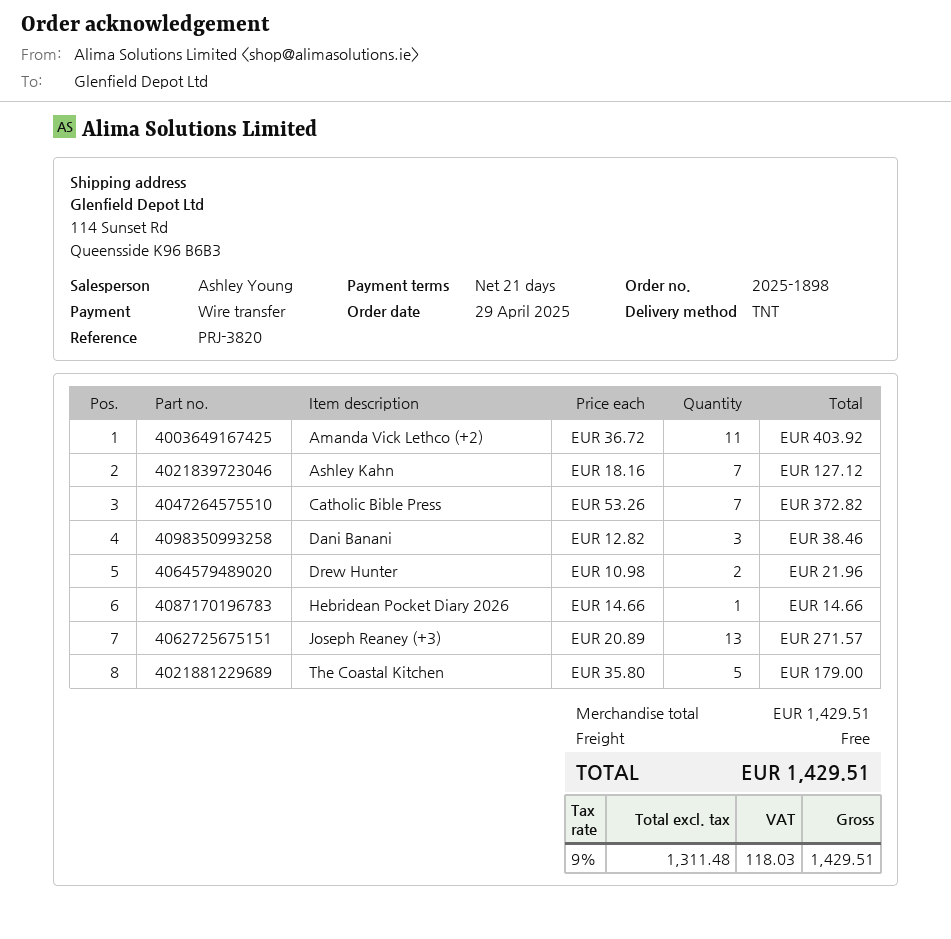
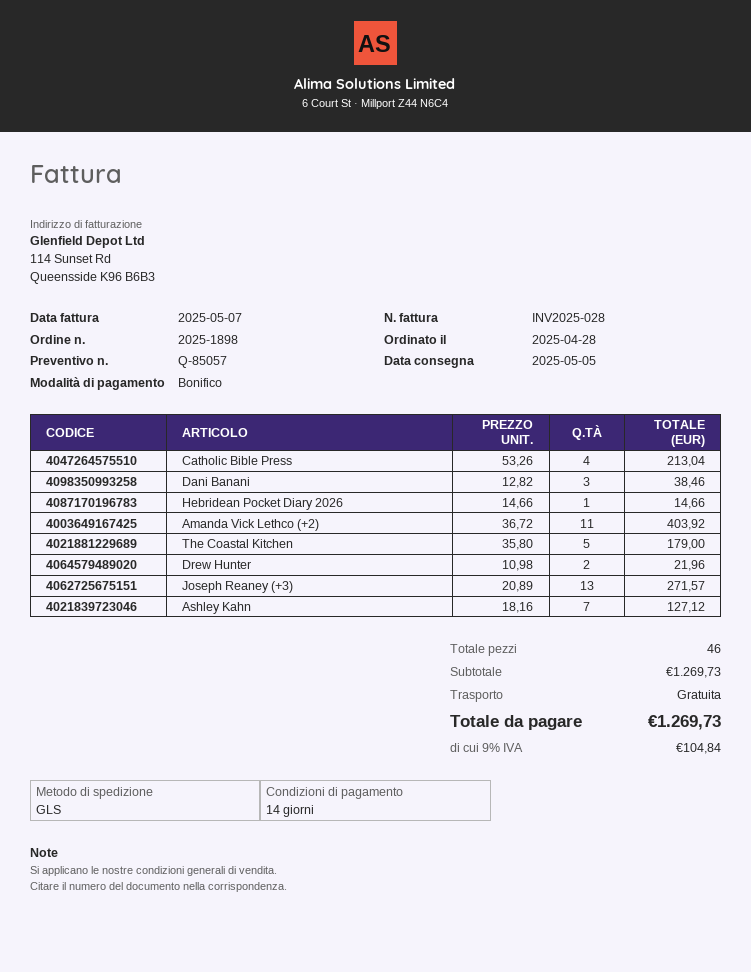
order date: 2025-04-29 -> 2025-04-28
payment terms: 21 days -> 14 days
shipping method: TNT -> GLS
Catholic Bible Press: 7 x 53.26 = 372.82 -> 4 x 53.26 = 213.04
subtotal: 1429.51 -> 1269.73
tax: 9% = 118.03 -> 9% = 104.84
total: 1429.51 -> 1269.73

